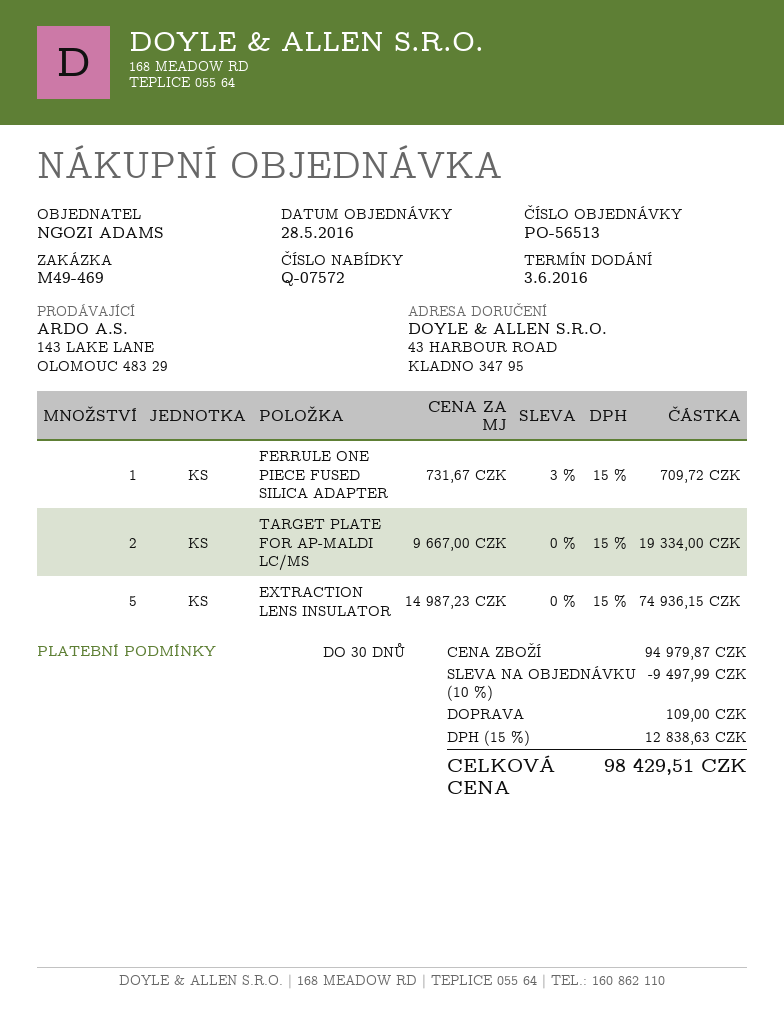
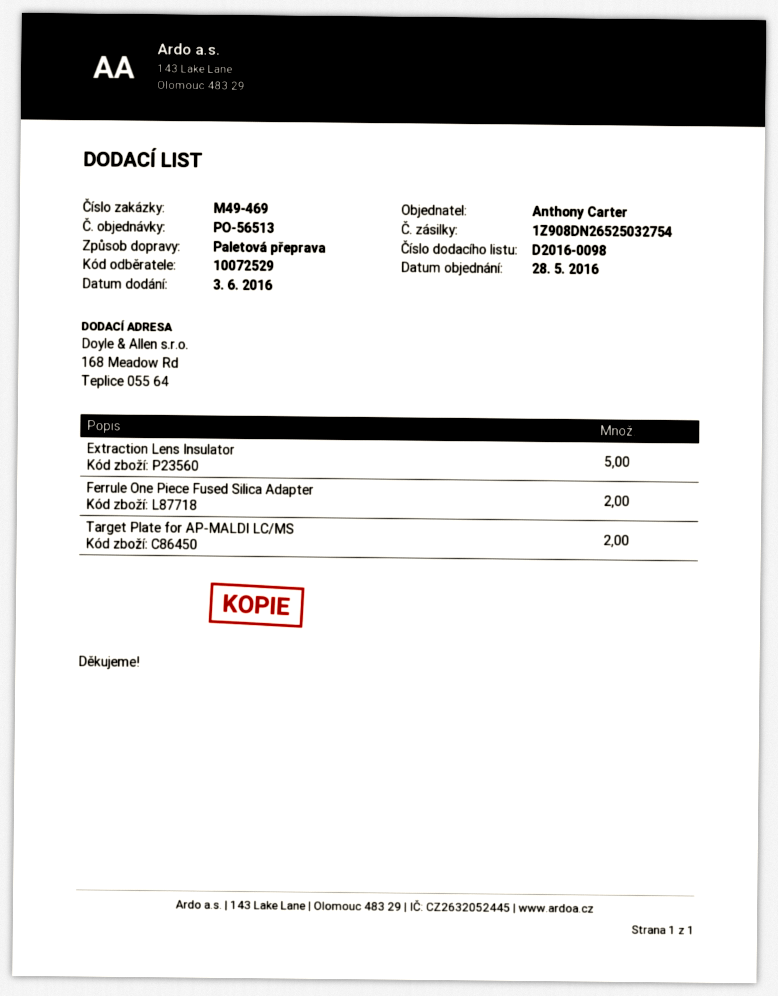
ordered by: NGOZI ADAMS -> Anthony Carter
ship to: 43 HARBOUR ROAD, KLADNO 347 95 -> 168 Meadow Rd, Teplice 055 64
FERRULE ONE PIECE FUSED SILICA ADAPTER: 1 -> 2

